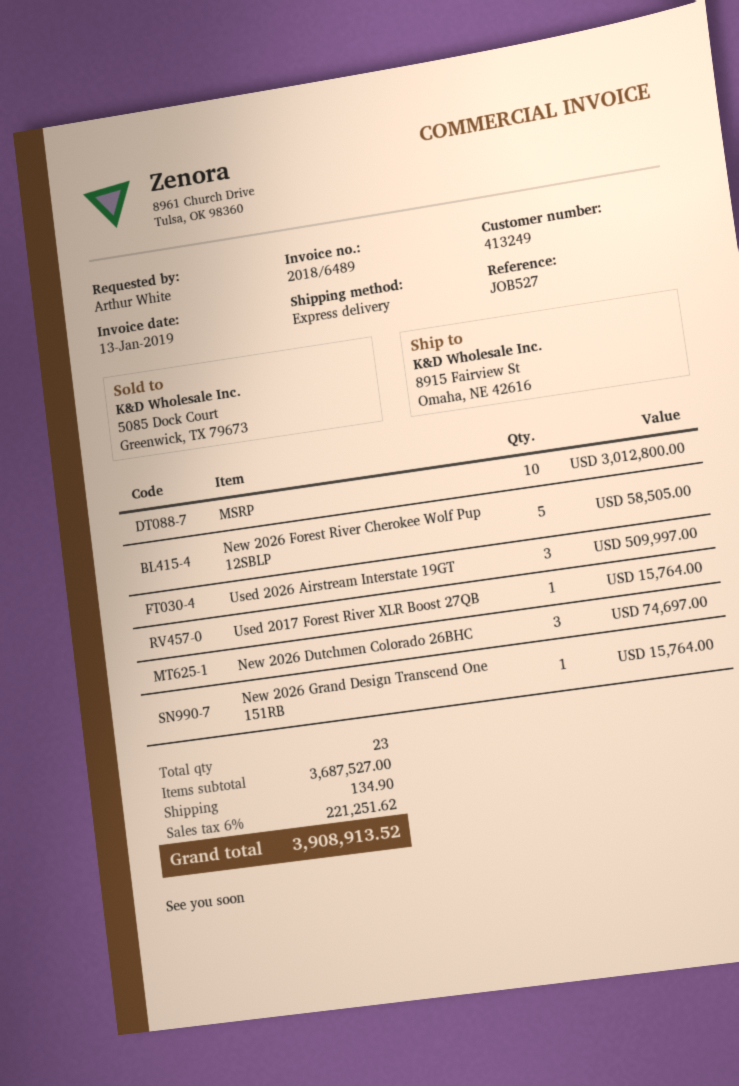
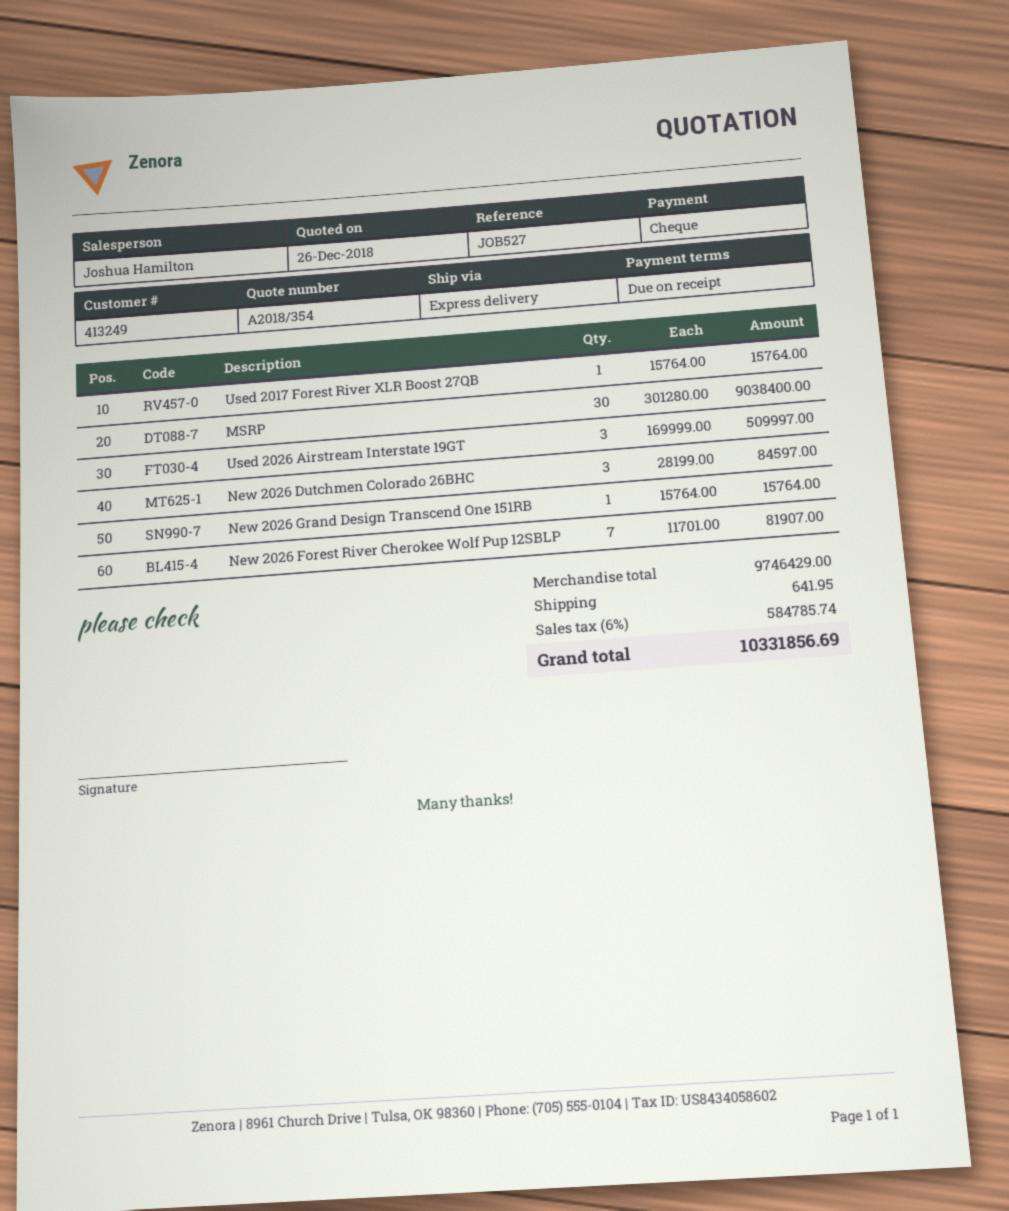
MSRP: 10 for 3012800.00 -> 30 for 9038400.00
New 2026 Forest River Cherokee Wolf Pup 12SBLP: 5 for 58505.00 -> 7 for 81907.00
New 2026 Dutchmen Colorado 26BHC: 3 for 74697.00 -> 3 for 84597.00
subtotal: 3687527.00 -> 9746429.00
shipping: 134.90 -> 641.95
tax: 6% = 221251.62 -> 6% = 584785.74
total: 3908913.52 -> 10331856.69

